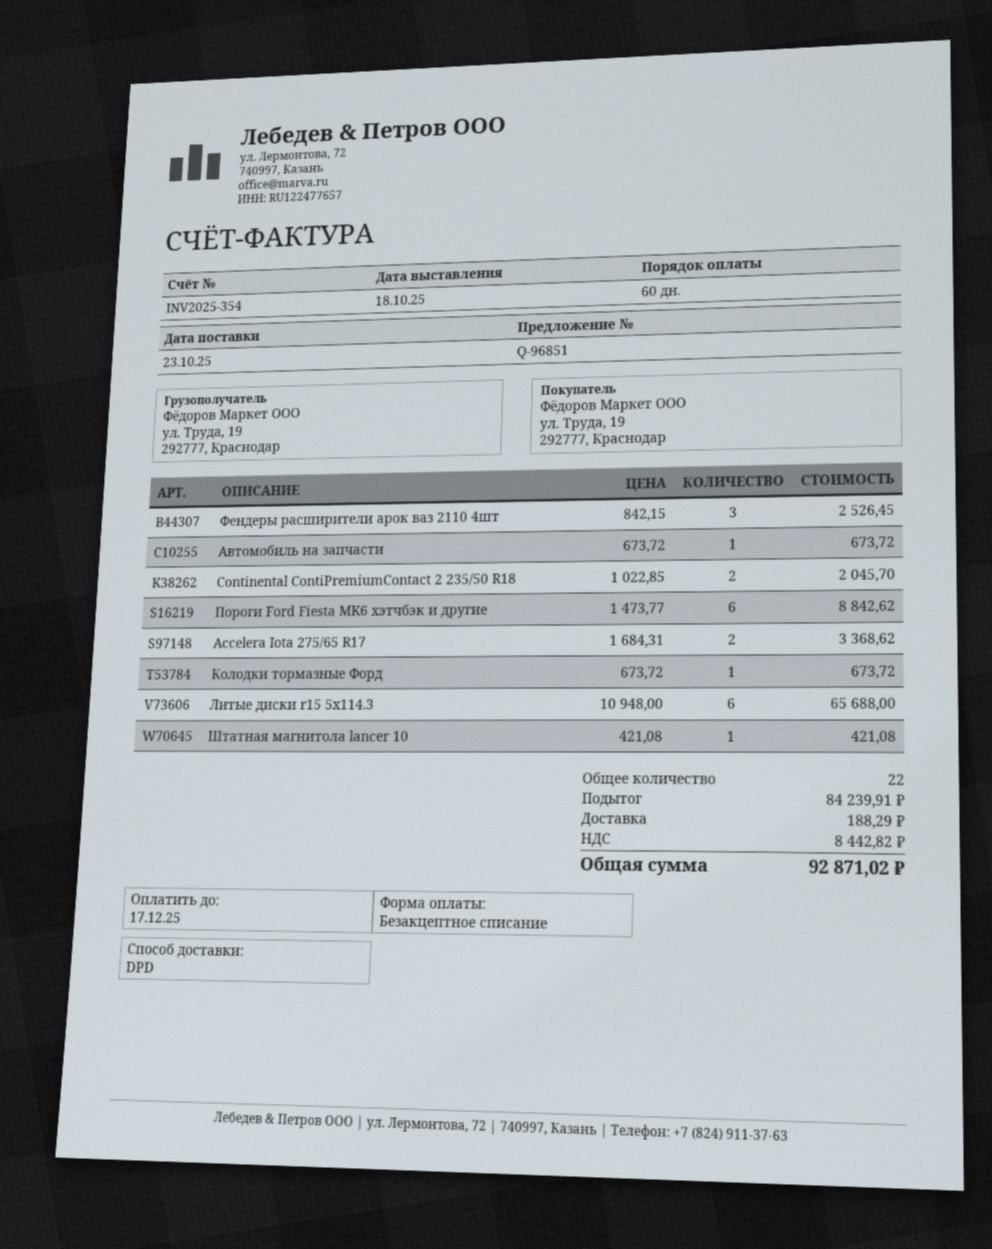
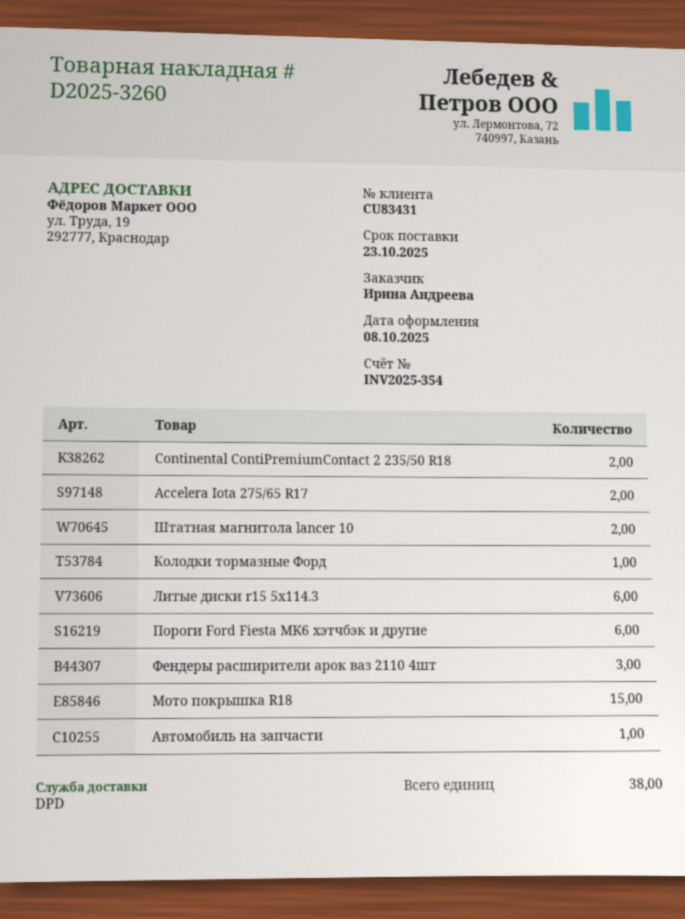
Штатная магнитола lancer 10: 1 -> 2
Мото покрышка R18: none -> 15
total quantity: 22 -> 38

